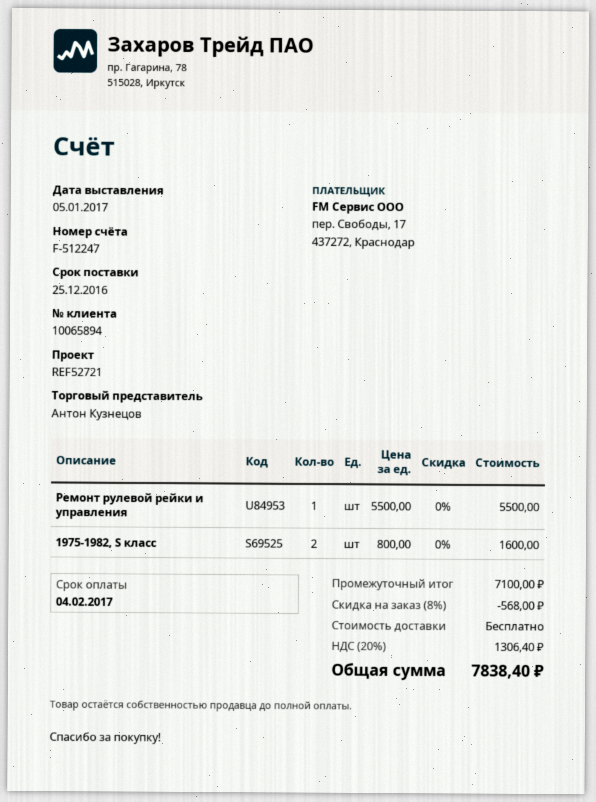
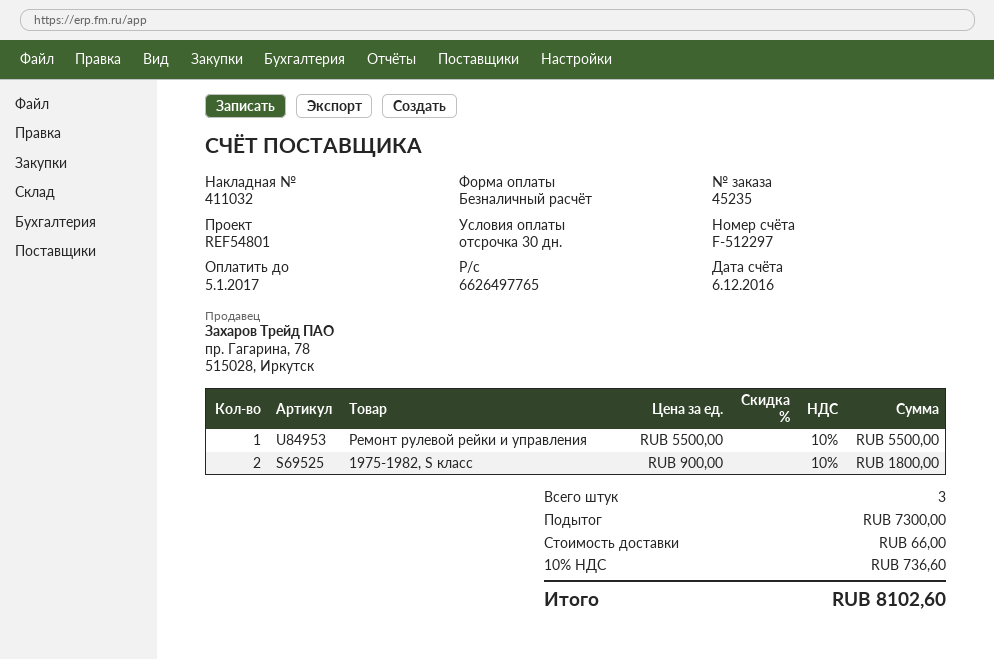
invoice number: F-512247 -> F-512297
invoice date: 2017-01-05 -> 2016-12-06
due date: 2017-02-04 -> 2017-01-05
reference: REF52721 -> REF54801
1975-1982, S класс: 2 x 800.00 = 1600.00 -> 2 x 900.00 = 1800.00
subtotal: 7100.00 -> 7300.00
discount: 8% = 568.00 -> none
shipping: 0.00 -> 66.00
tax: 20% = 1306.40 -> 10% = 736.60
total: 7838.40 -> 8102.60

